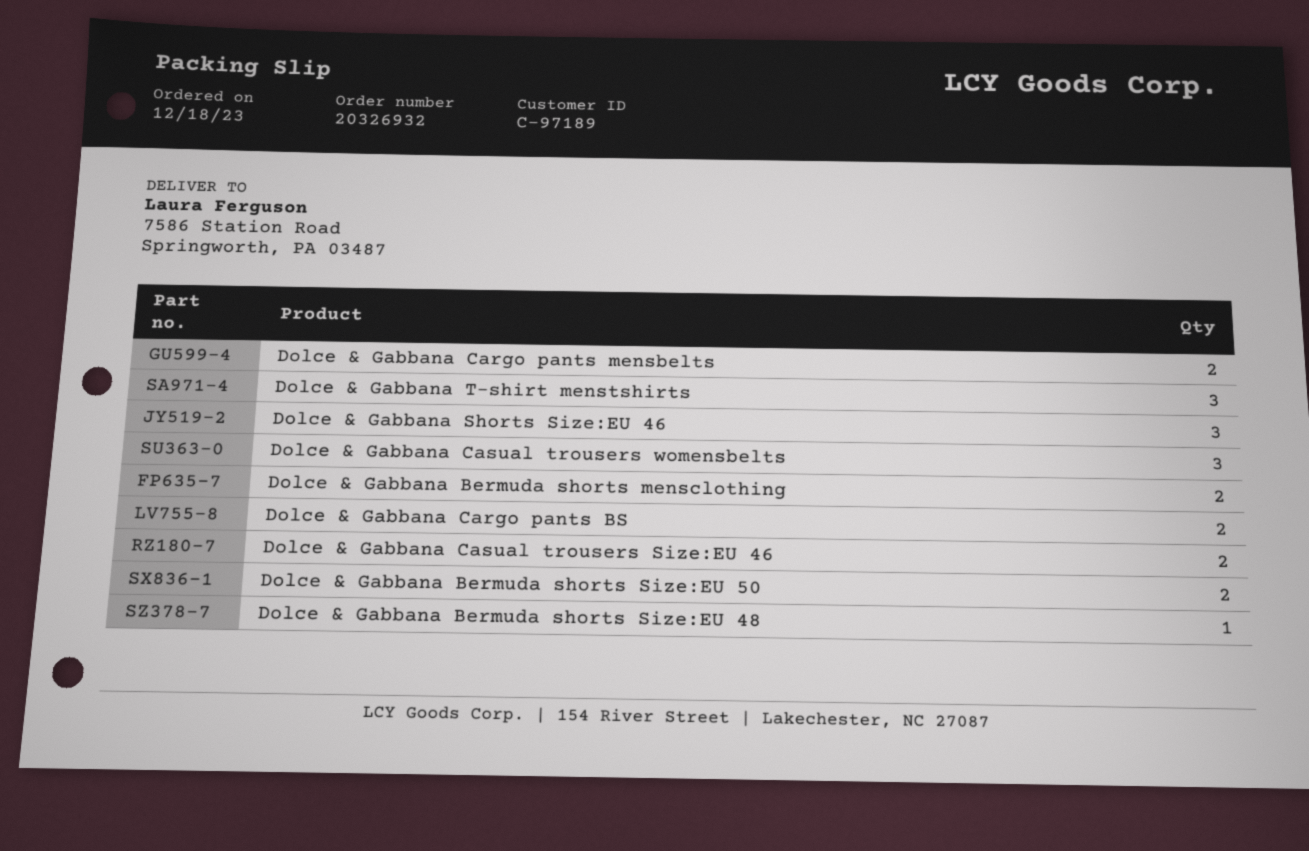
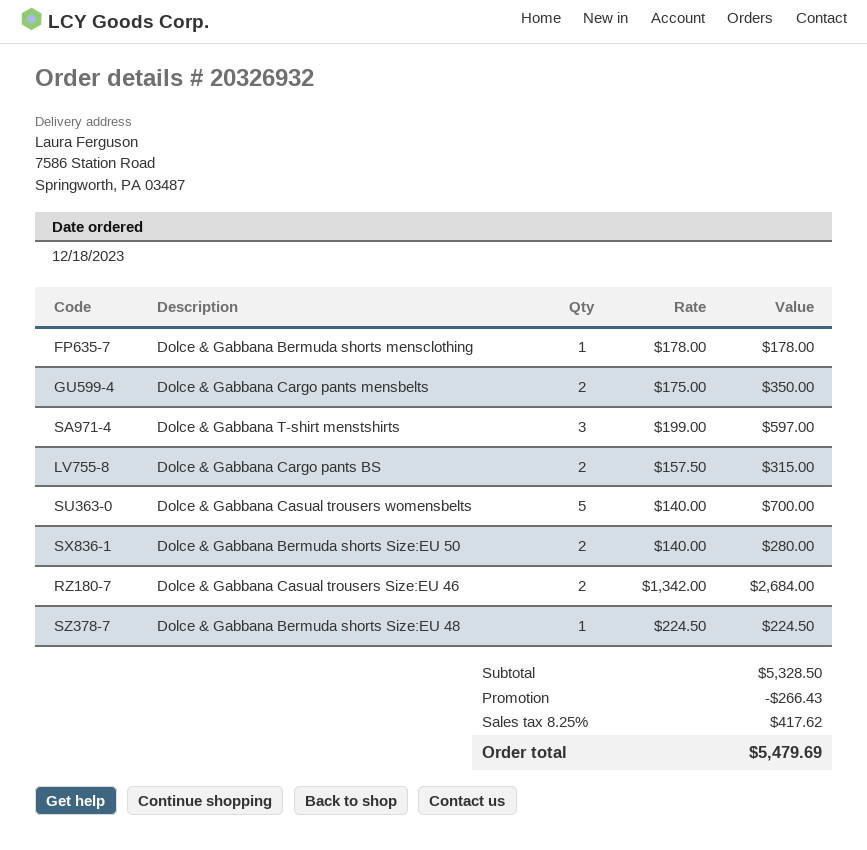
Dolce & Gabbana Shorts Size:EU 46: 3 -> none
Dolce & Gabbana Casual trousers womensbelts: 3 -> 5
Dolce & Gabbana Bermuda shorts mensclothing: 2 -> 1

